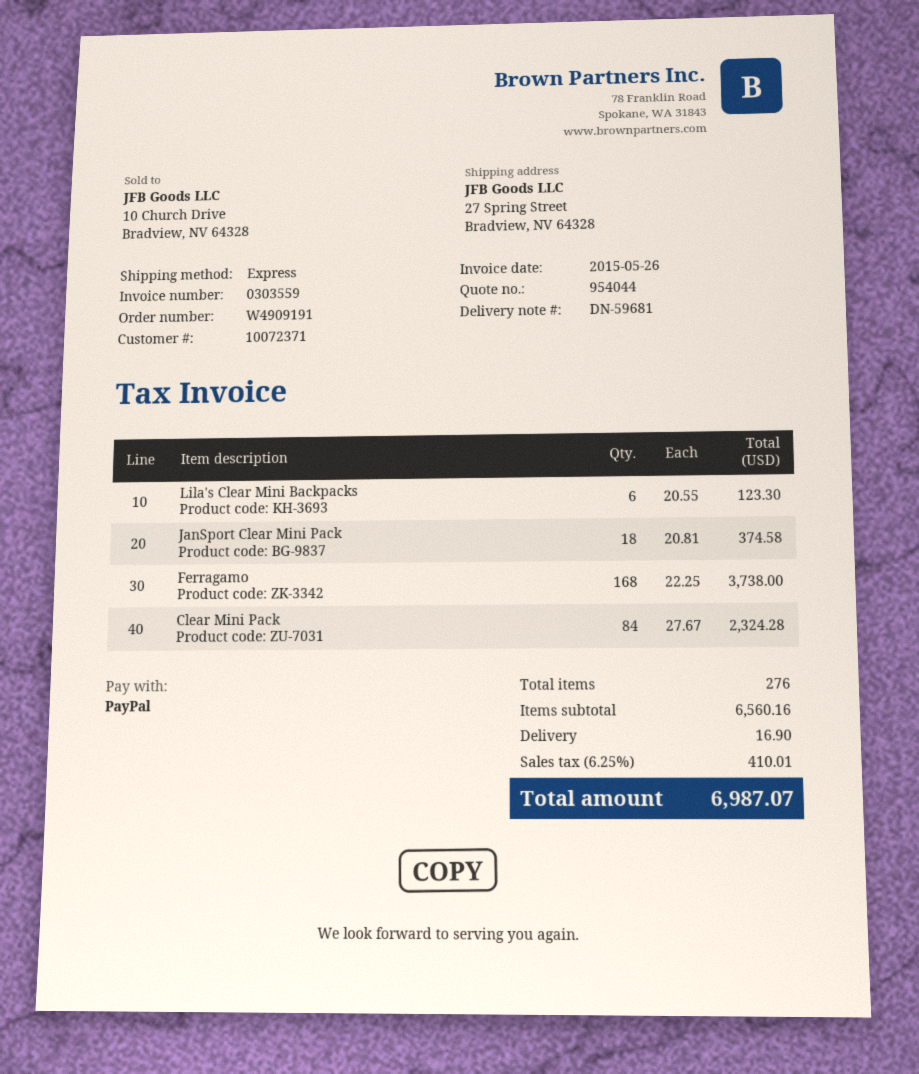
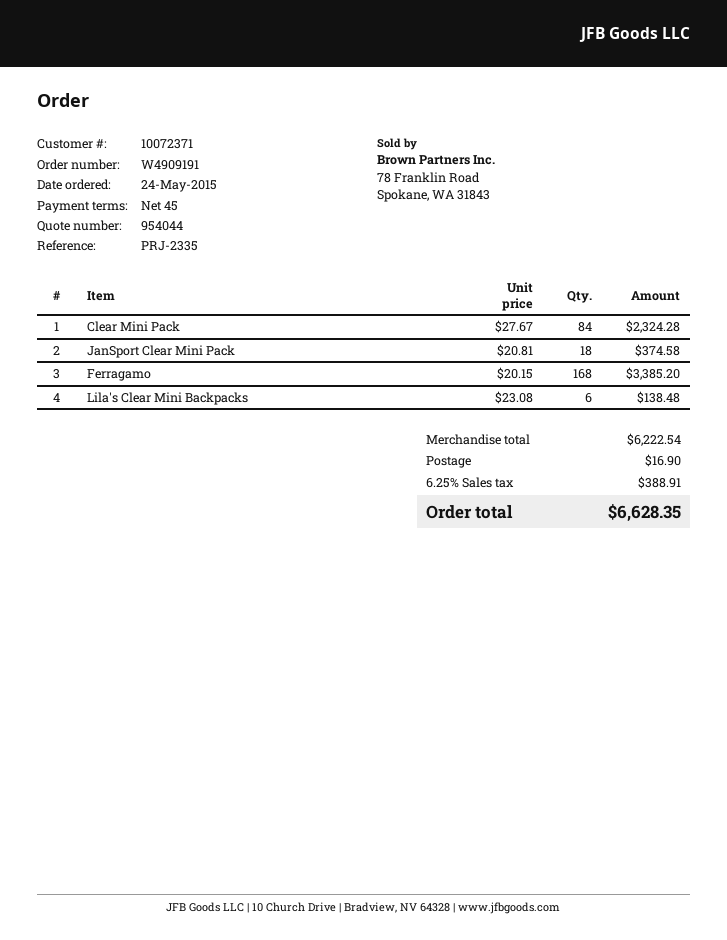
Lila's Clear Mini Backpacks: 6 x 20.55 = 123.30 -> 6 x 23.08 = 138.48
Ferragamo: 168 x 22.25 = 3738.00 -> 168 x 20.15 = 3385.20
subtotal: 6560.16 -> 6222.54
tax: 6.25% = 410.01 -> 6.25% = 388.91
total: 6987.07 -> 6628.35

